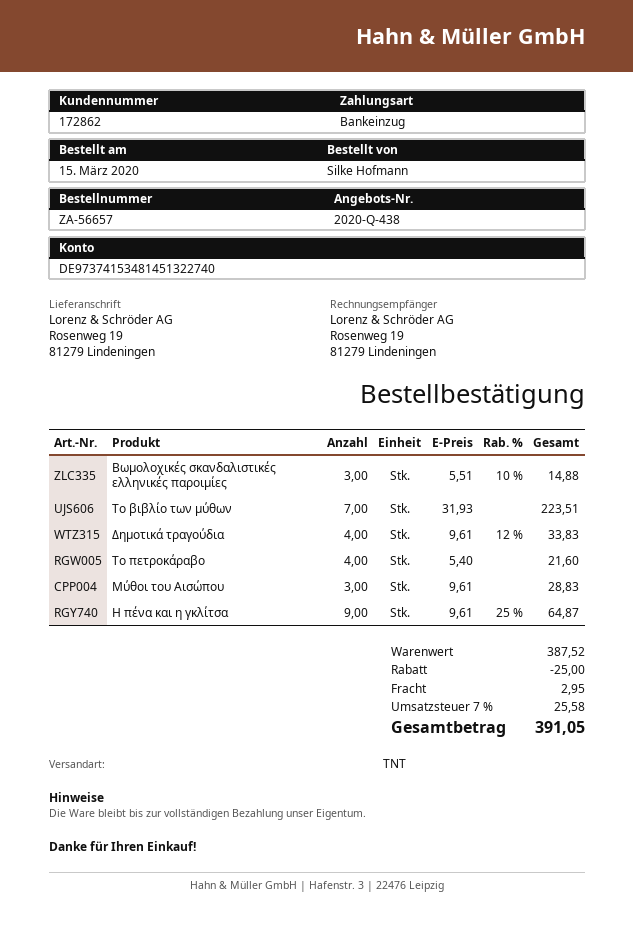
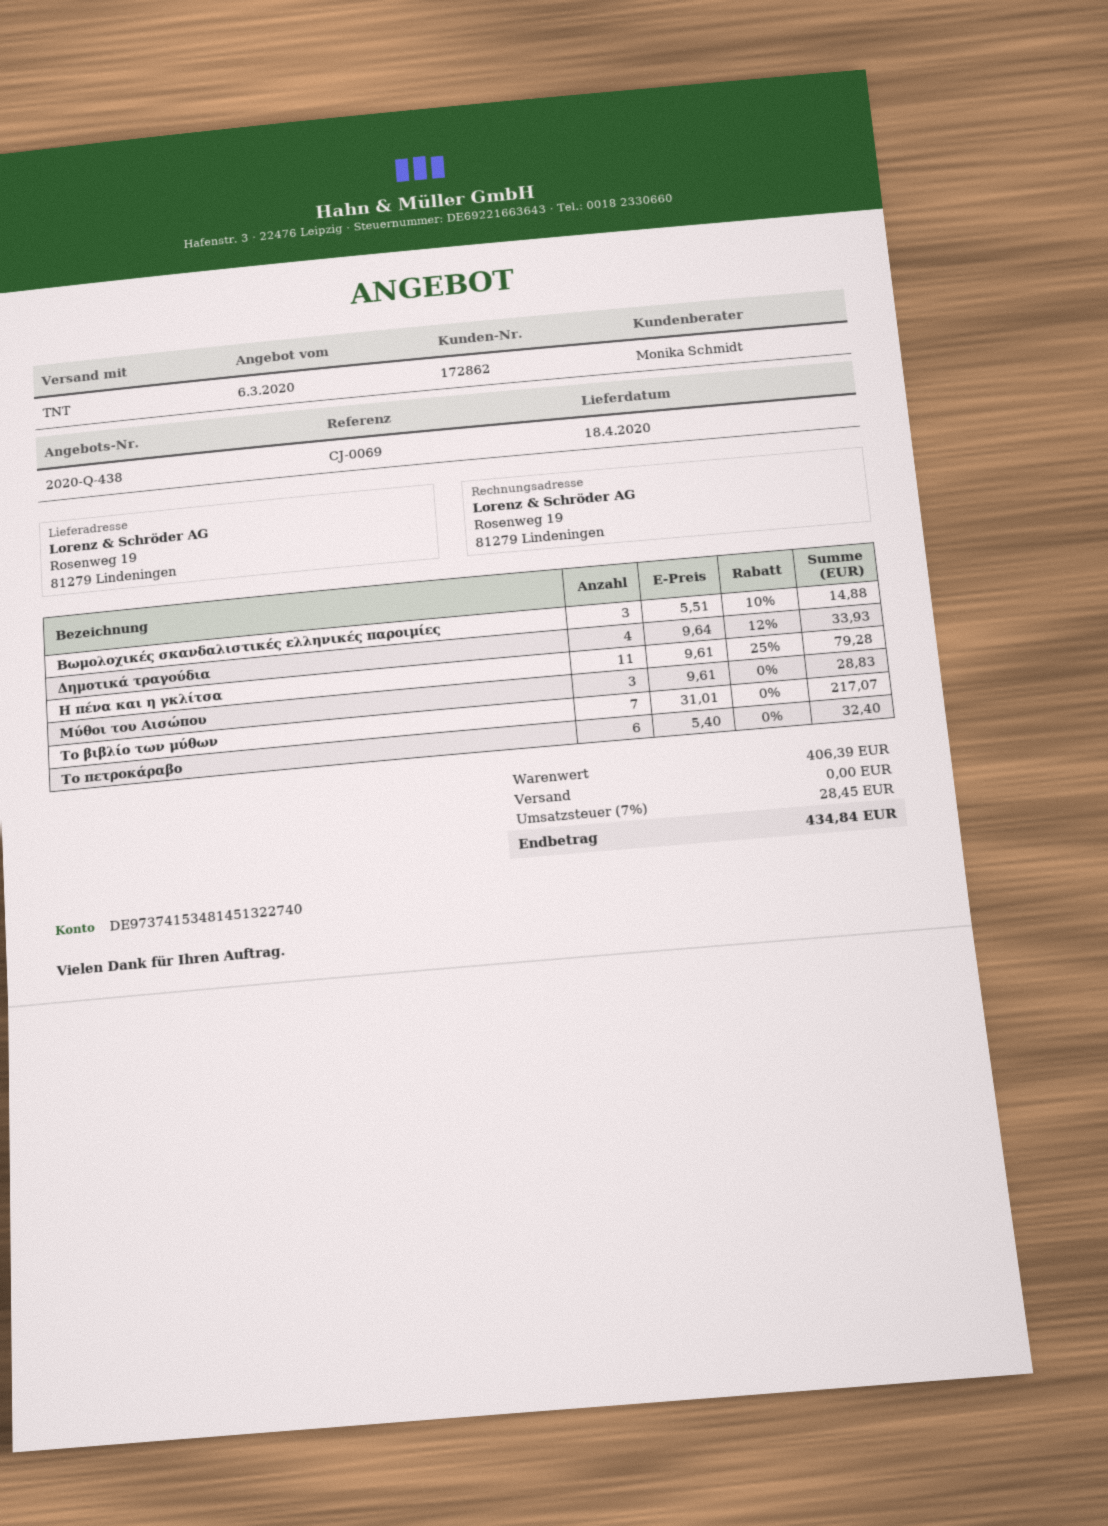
Το βιβλίο των μύθων: 7 x 31.93 = 223.51 -> 7 x 31.01 = 217.07
Δημοτικά τραγούδια: 4 x 9.61 - 12% = 33.83 -> 4 x 9.64 - 12% = 33.93
Το πετροκάραβο: 4 x 5.40 = 21.60 -> 6 x 5.40 = 32.40
Η πένα και η γκλίτσα: 9 x 9.61 - 25% = 64.87 -> 11 x 9.61 - 25% = 79.28
subtotal: 387.52 -> 406.39
discount: 25.00 -> none
shipping: 2.95 -> 0.00
tax: 7% = 25.58 -> 7% = 28.45
total: 391.05 -> 434.84

